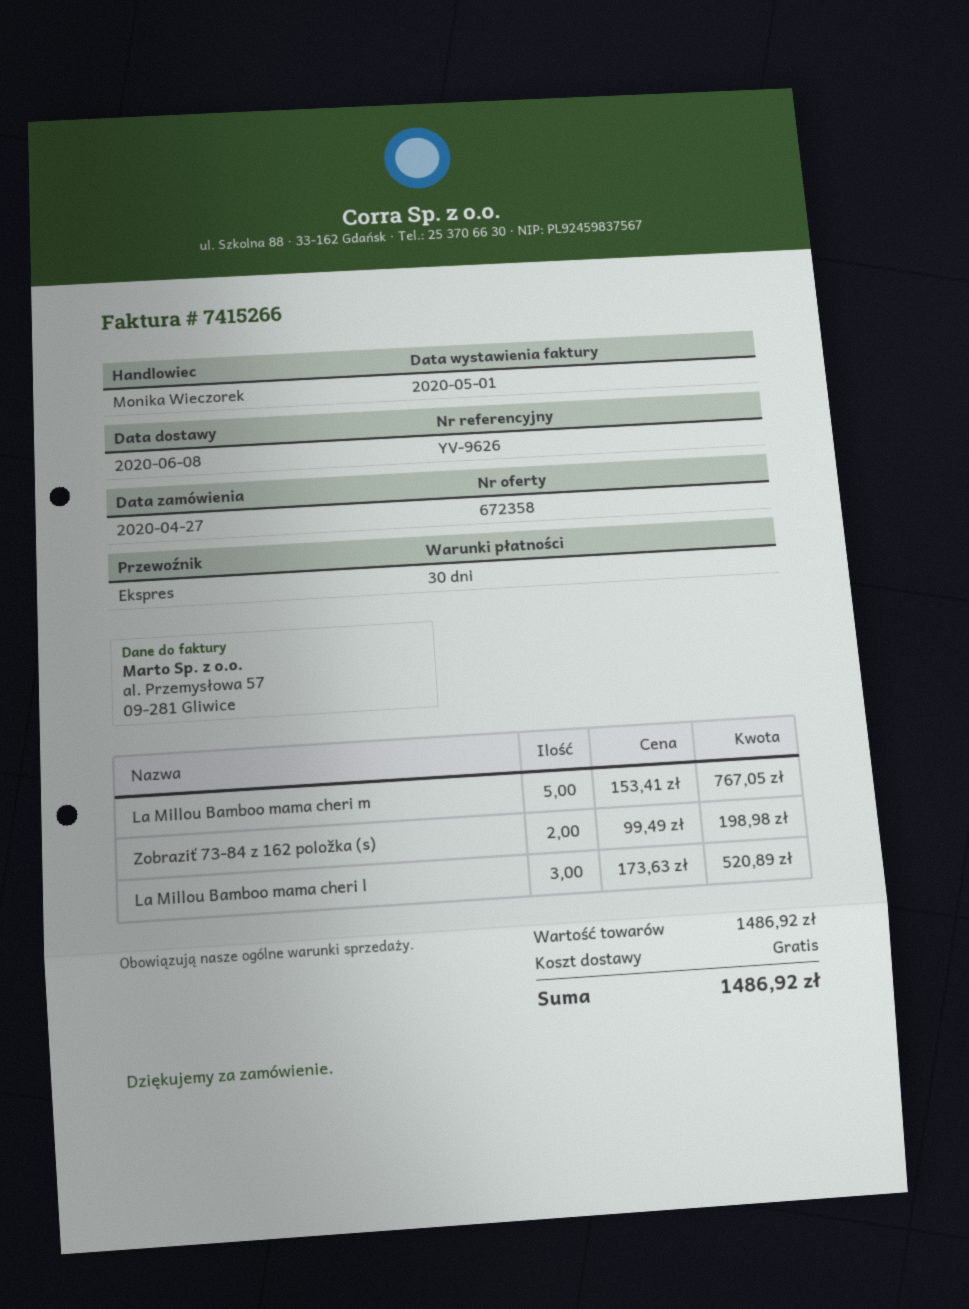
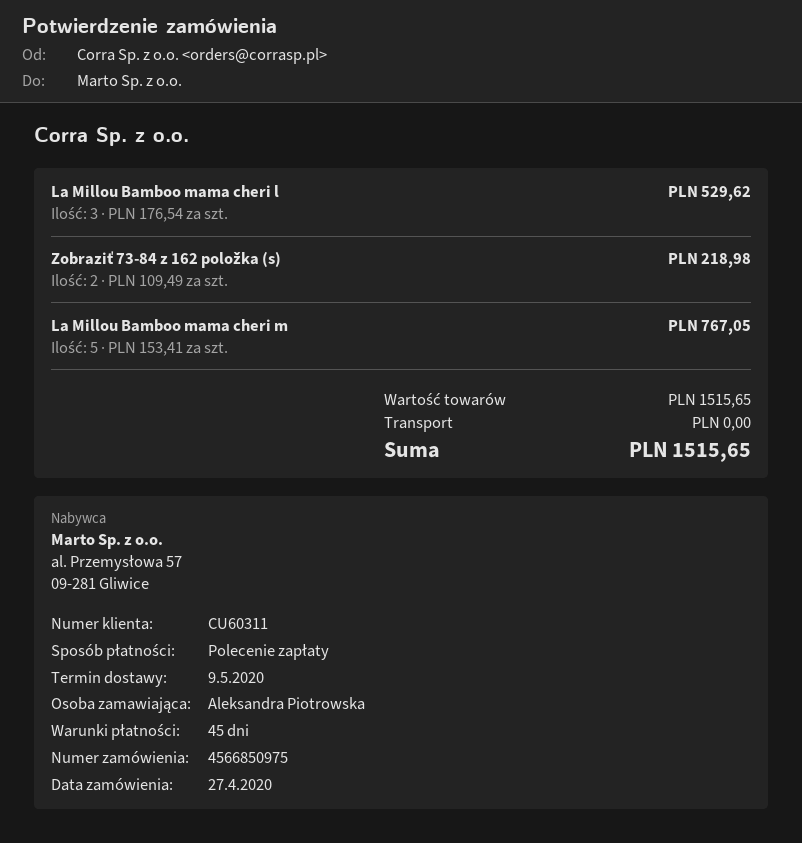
delivery date: 2020-06-08 -> 2020-05-09
payment terms: 30 days -> 45 days
Zobraziť 73-84 z 162 položka (s): 2 x 99.49 = 198.98 -> 2 x 109.49 = 218.98
La Millou Bamboo mama cheri l: 3 x 173.63 = 520.89 -> 3 x 176.54 = 529.62
subtotal: 1486.92 -> 1515.65
total: 1486.92 -> 1515.65

